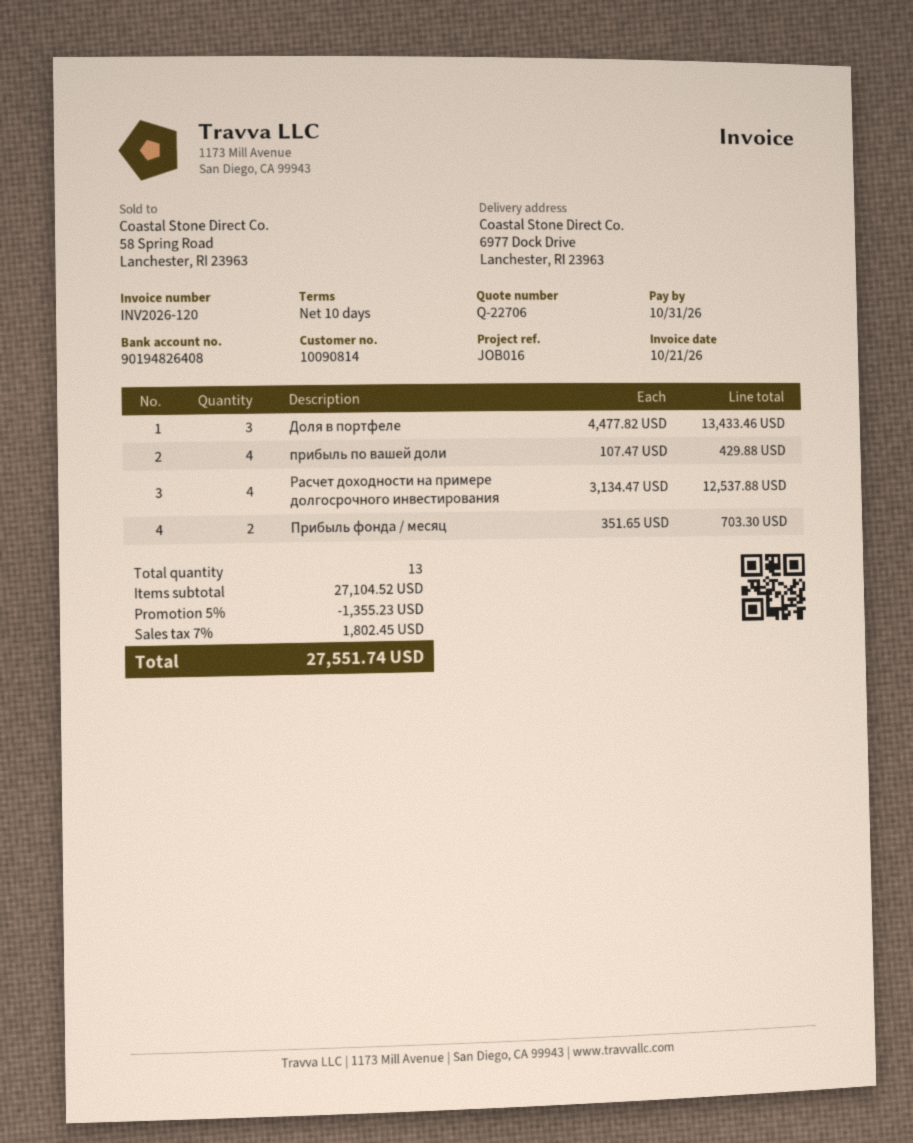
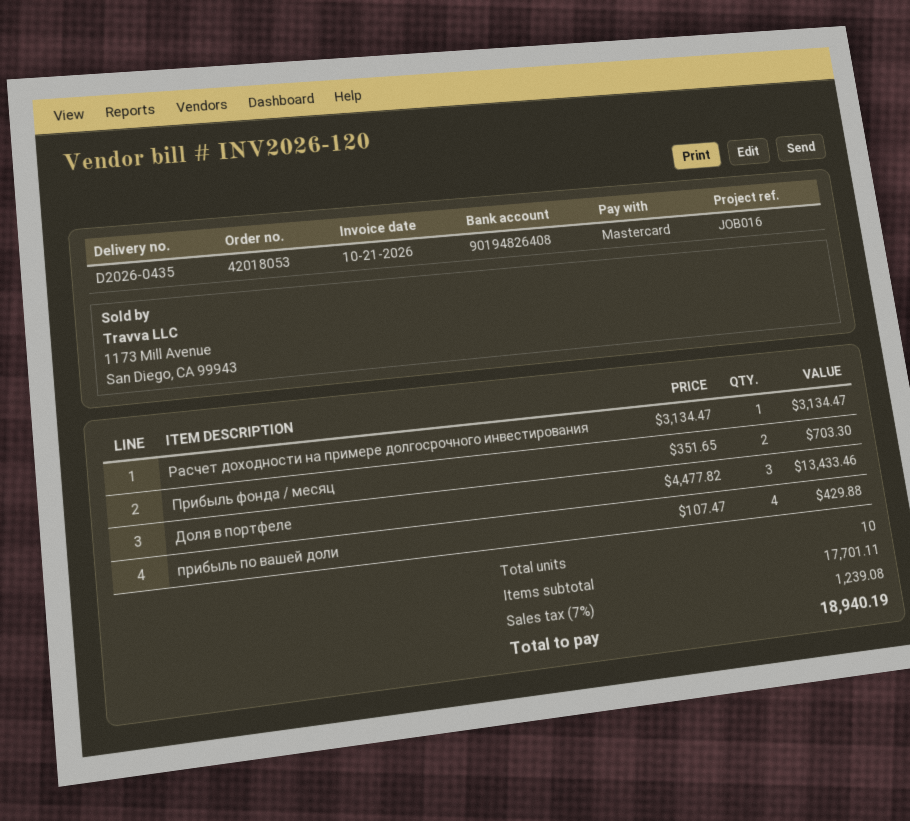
Расчет доходности на примере долгосрочного инвестирования: 4 x 3134.47 = 12537.88 -> 1 x 3134.47 = 3134.47
total quantity: 13 -> 10
subtotal: 27104.52 -> 17701.11
discount: 5% = 1355.23 -> none
tax: 7% = 1802.45 -> 7% = 1239.08
total: 27551.74 -> 18940.19

